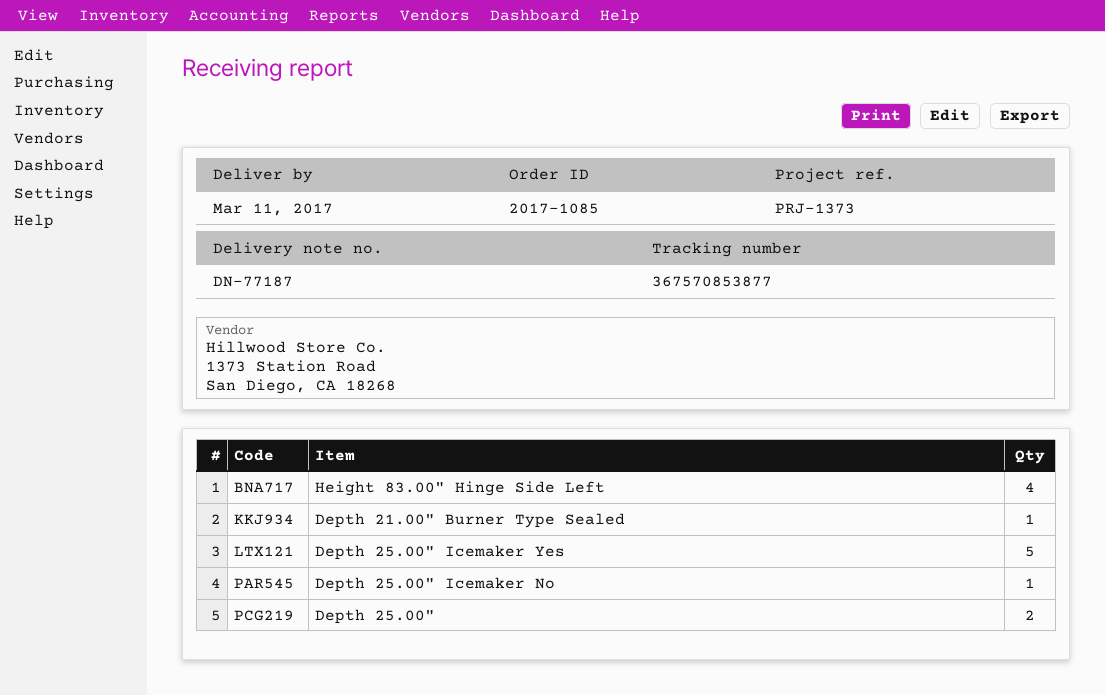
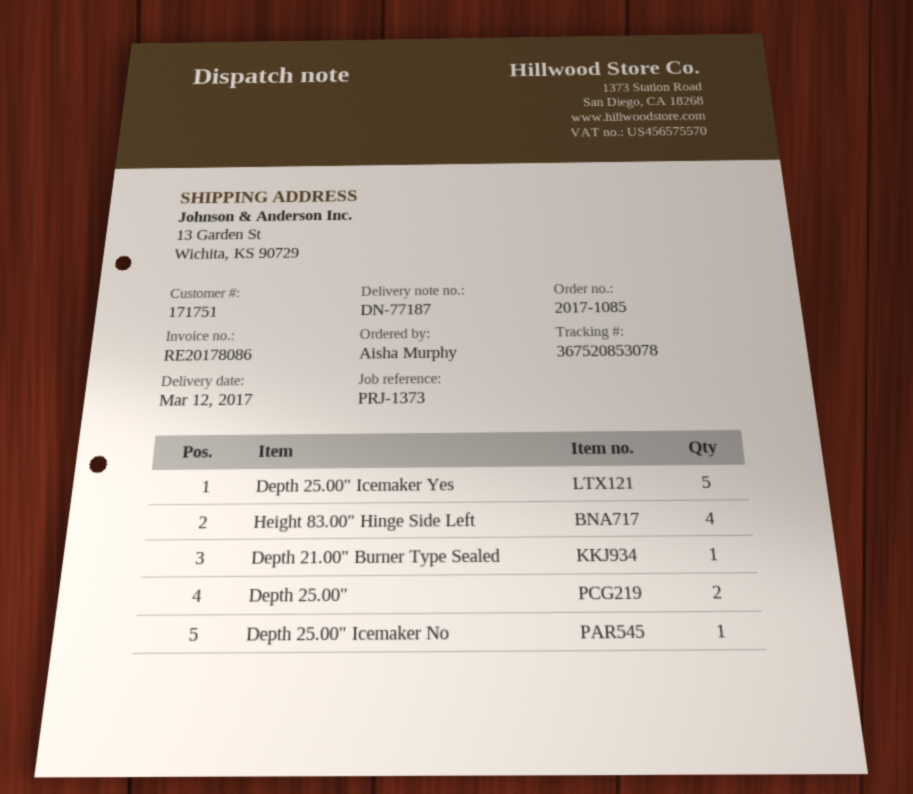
delivery date: 2017-03-11 -> 2017-03-12
tracking number: 367570853877 -> 367520853078

